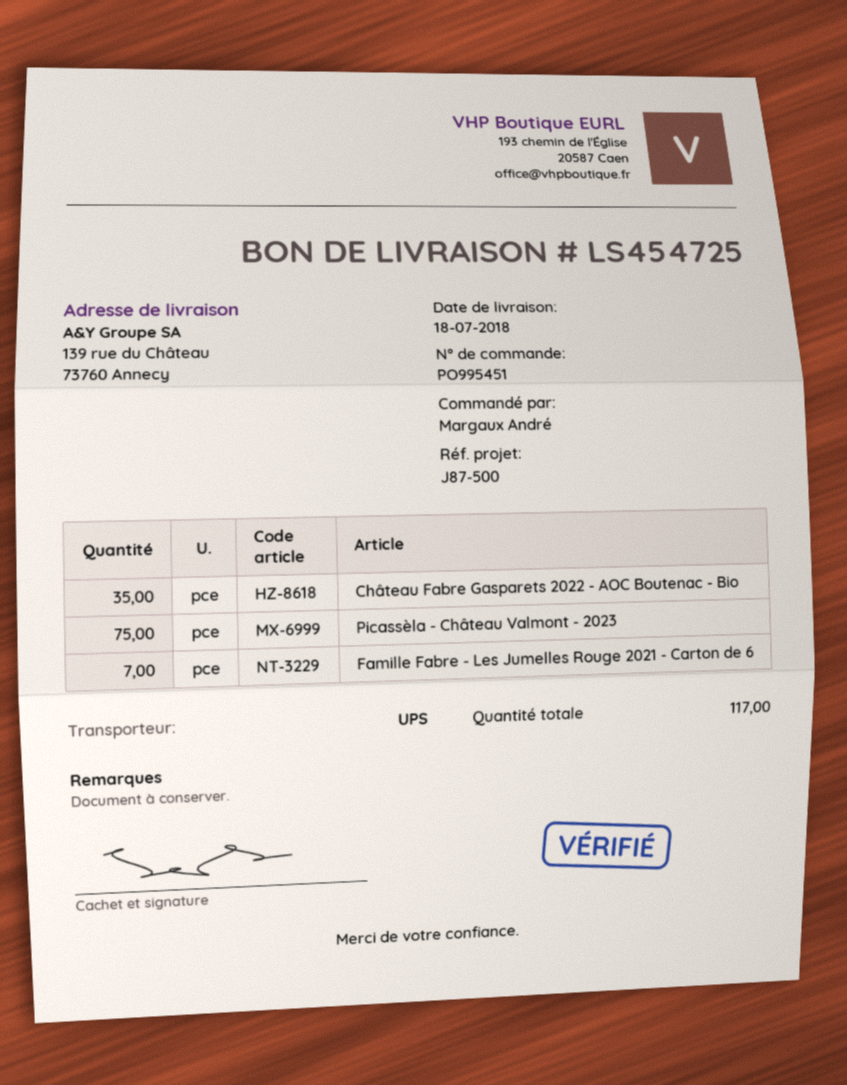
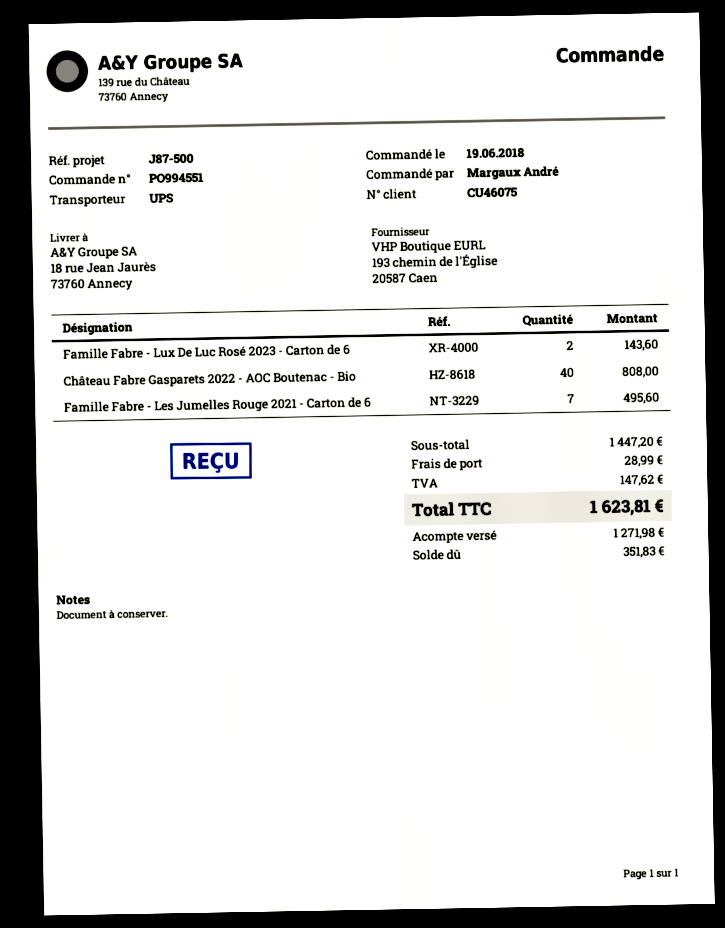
order number: PO995451 -> PO994551
ship to: 139 rue du Château, 73760 Annecy -> 18 rue Jean Jaurès, 73760 Annecy
Château Fabre Gasparets 2022 - AOC Boutenac - Bio: 35 -> 40
Picassèla - Château Valmont - 2023: 75 -> none
Famille Fabre - Lux De Luc Rosé 2023 - Carton de 6: none -> 2

